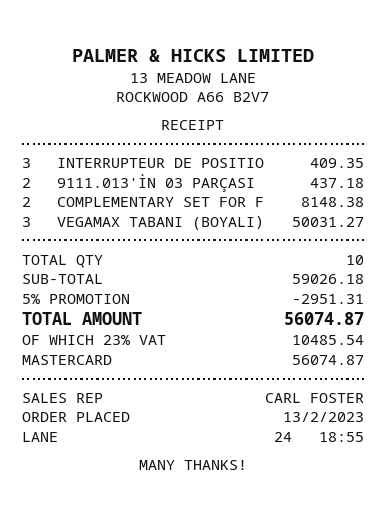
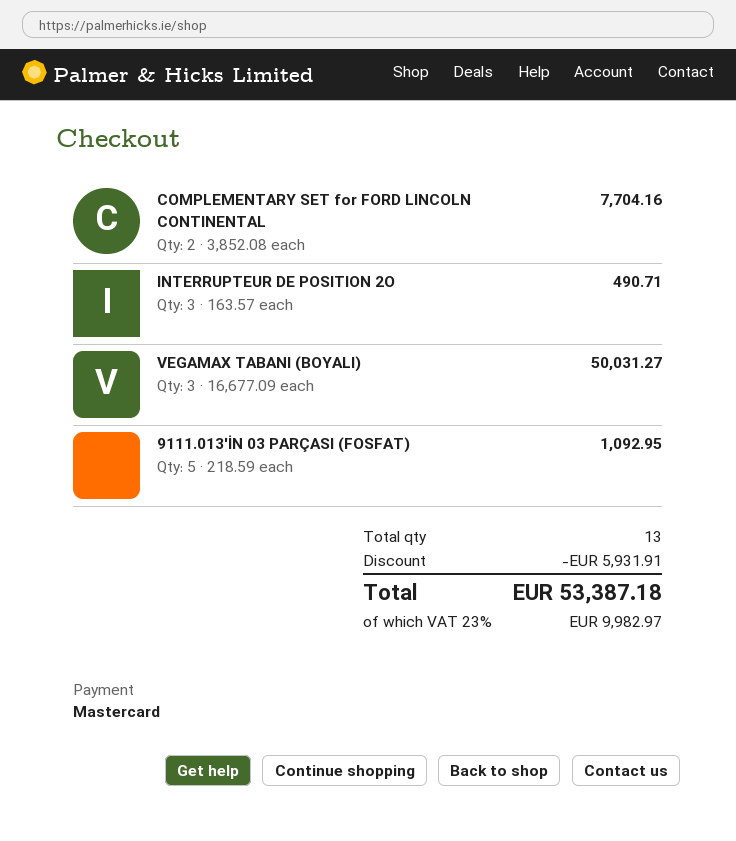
INTERRUPTEUR DE POSITIO: 3 for 409.35 -> 3 for 490.71
9111.013'İN 03 PARÇASI: 2 for 437.18 -> 5 for 1092.95
COMPLEMENTARY SET FOR F: 2 for 8148.38 -> 2 for 7704.16
total quantity: 10 -> 13
discount: 2951.31 -> 5931.91
tax: 23% = 10485.54 -> 23% = 9982.97
total: 56074.87 -> 53387.18

